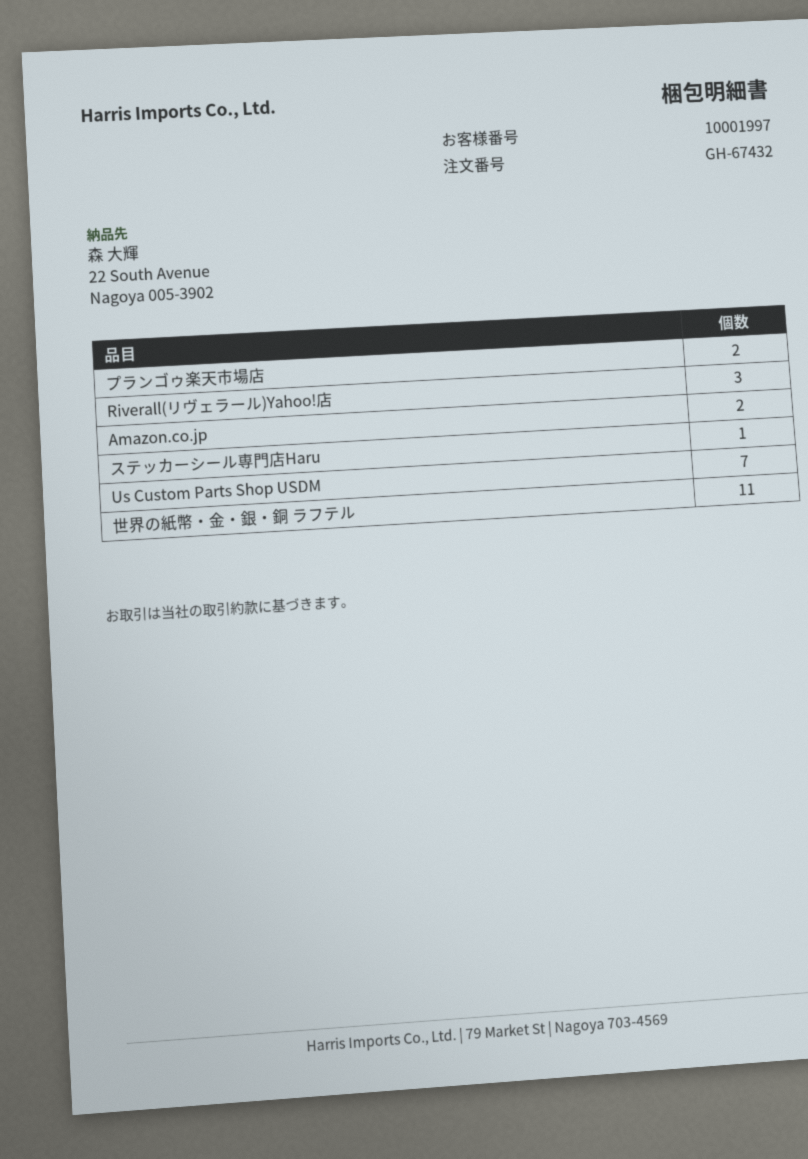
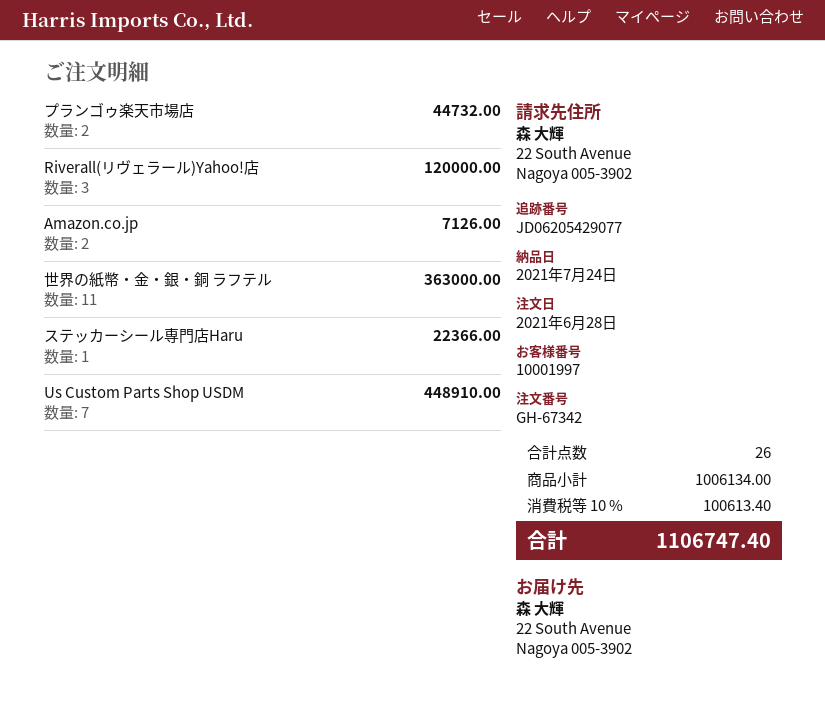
order number: GH-67432 -> GH-67342

